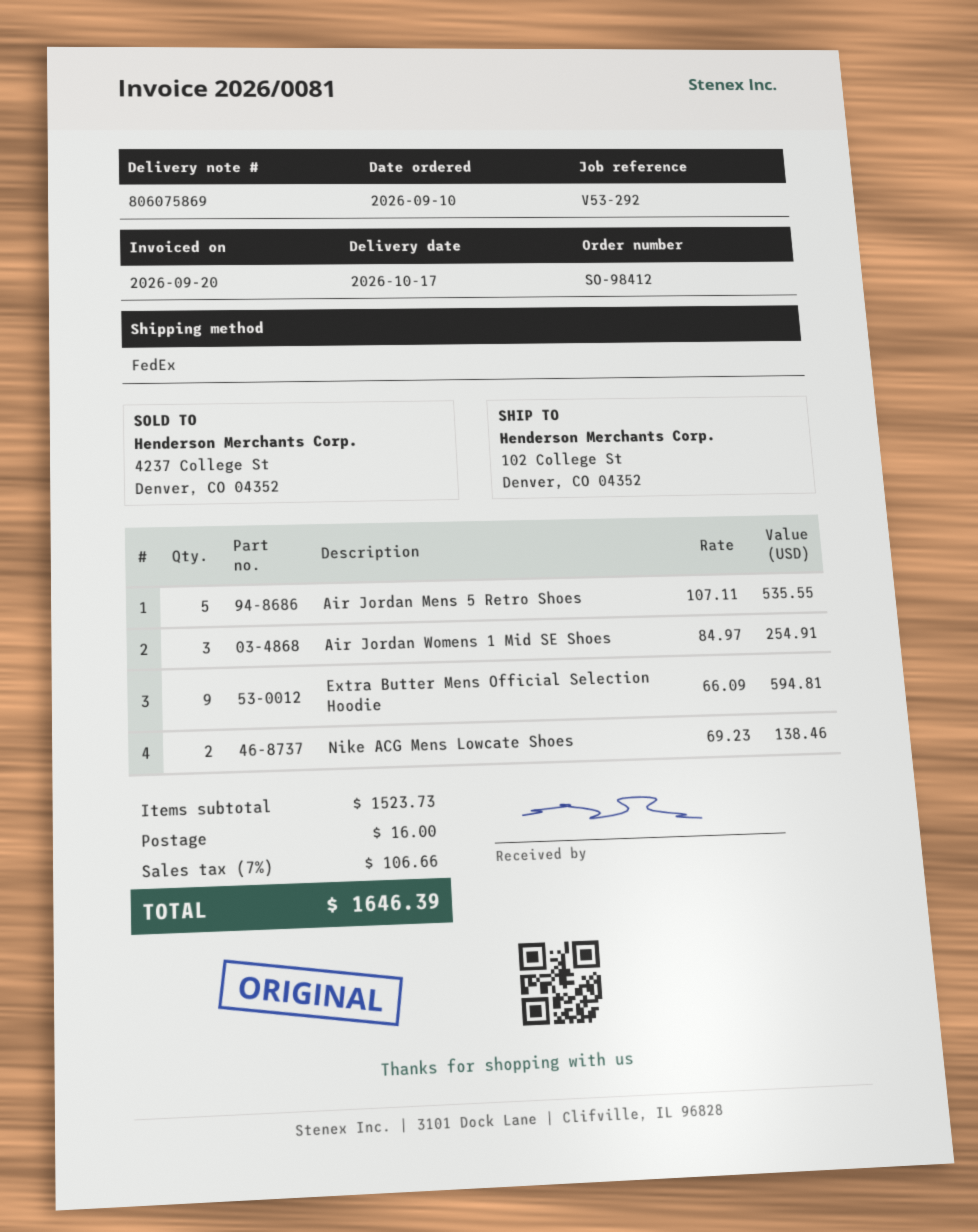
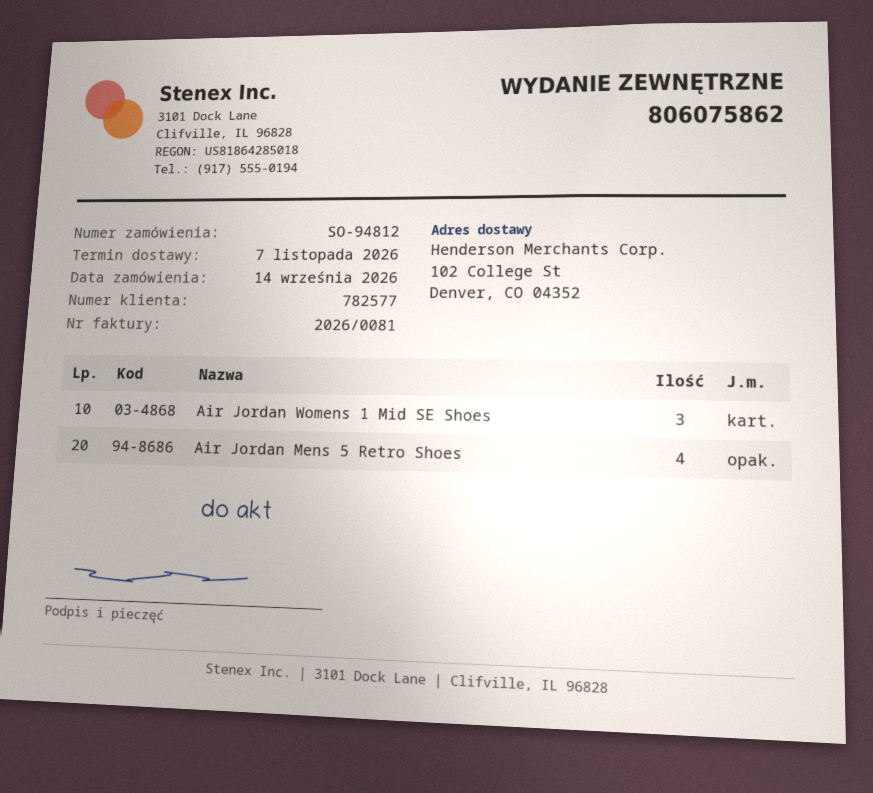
order number: SO-98412 -> SO-94812
order date: 2026-09-10 -> 2026-09-14
delivery note number: 806075869 -> 806075862
delivery date: 2026-10-17 -> 2026-11-07
Air Jordan Mens 5 Retro Shoes: 5 -> 4
Extra Butter Mens Official Selection Hoodie: 9 -> none
Nike ACG Mens Lowcate Shoes: 2 -> none

